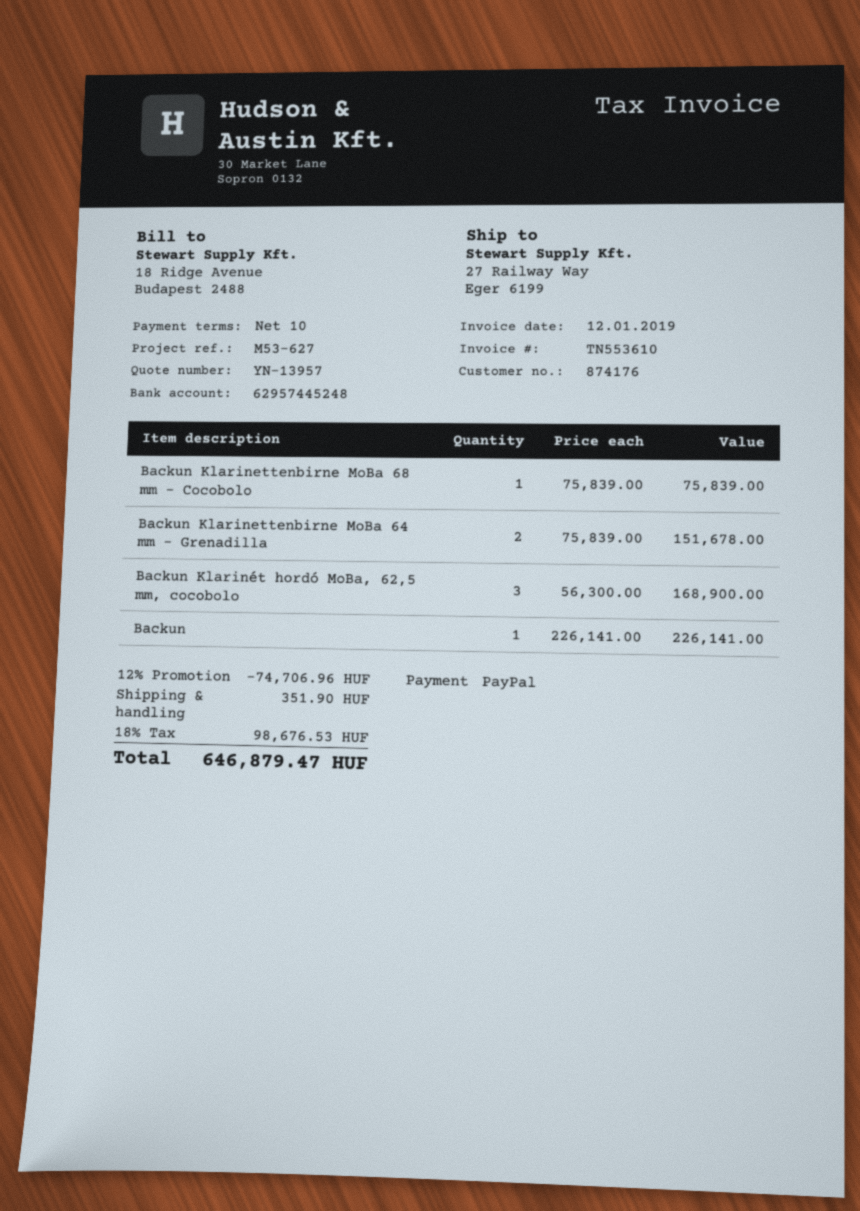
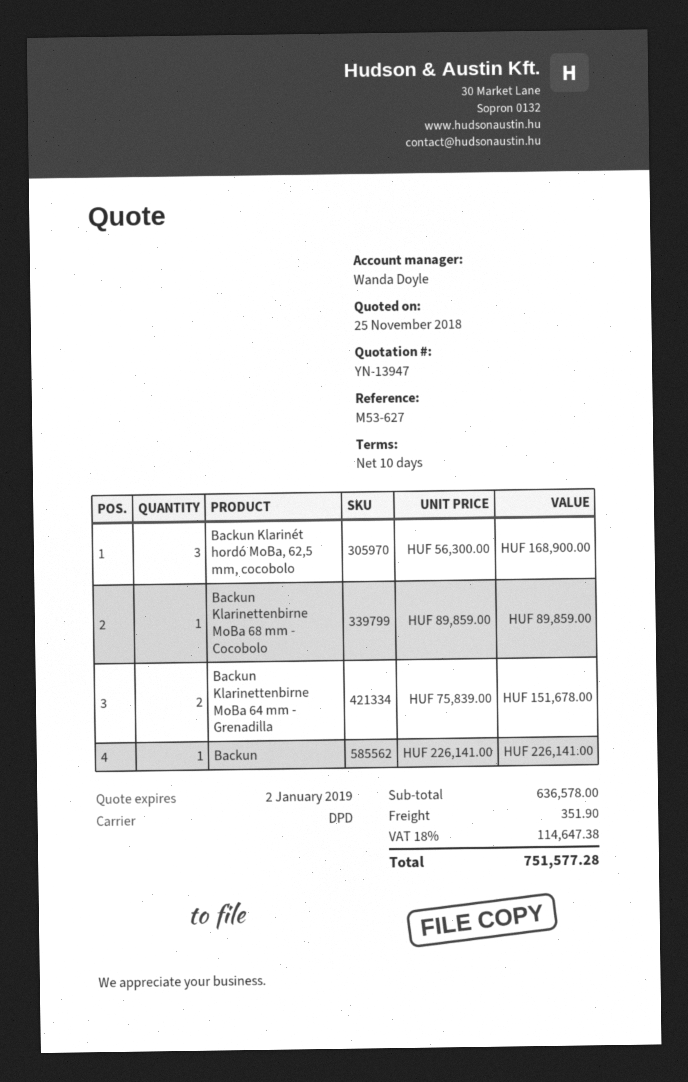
quote number: YN-13957 -> YN-13947
Backun Klarinettenbirne MoBa 68 mm - Cocobolo: 1 x 75839.00 = 75839.00 -> 1 x 89859.00 = 89859.00
discount: 12% = 74706.96 -> none
tax: 18% = 98676.53 -> 18% = 114647.38
total: 646879.47 -> 751577.28

